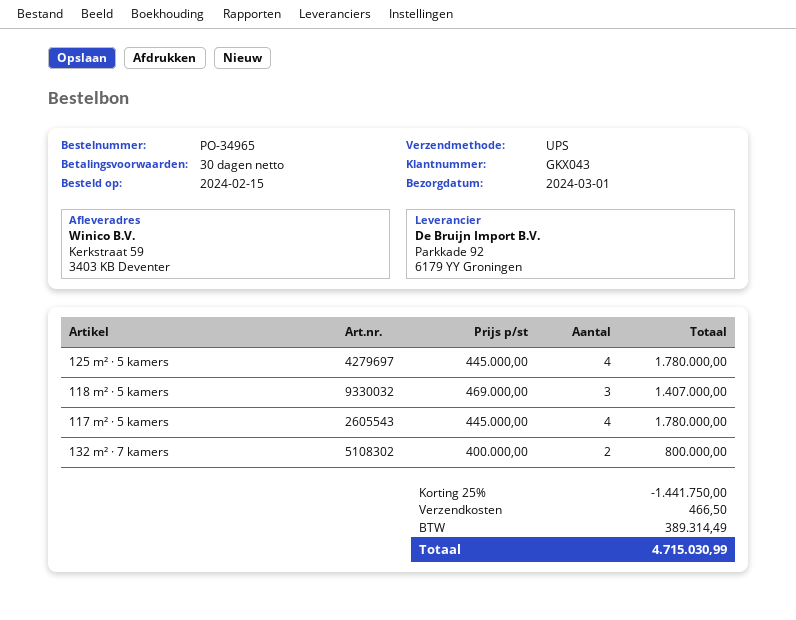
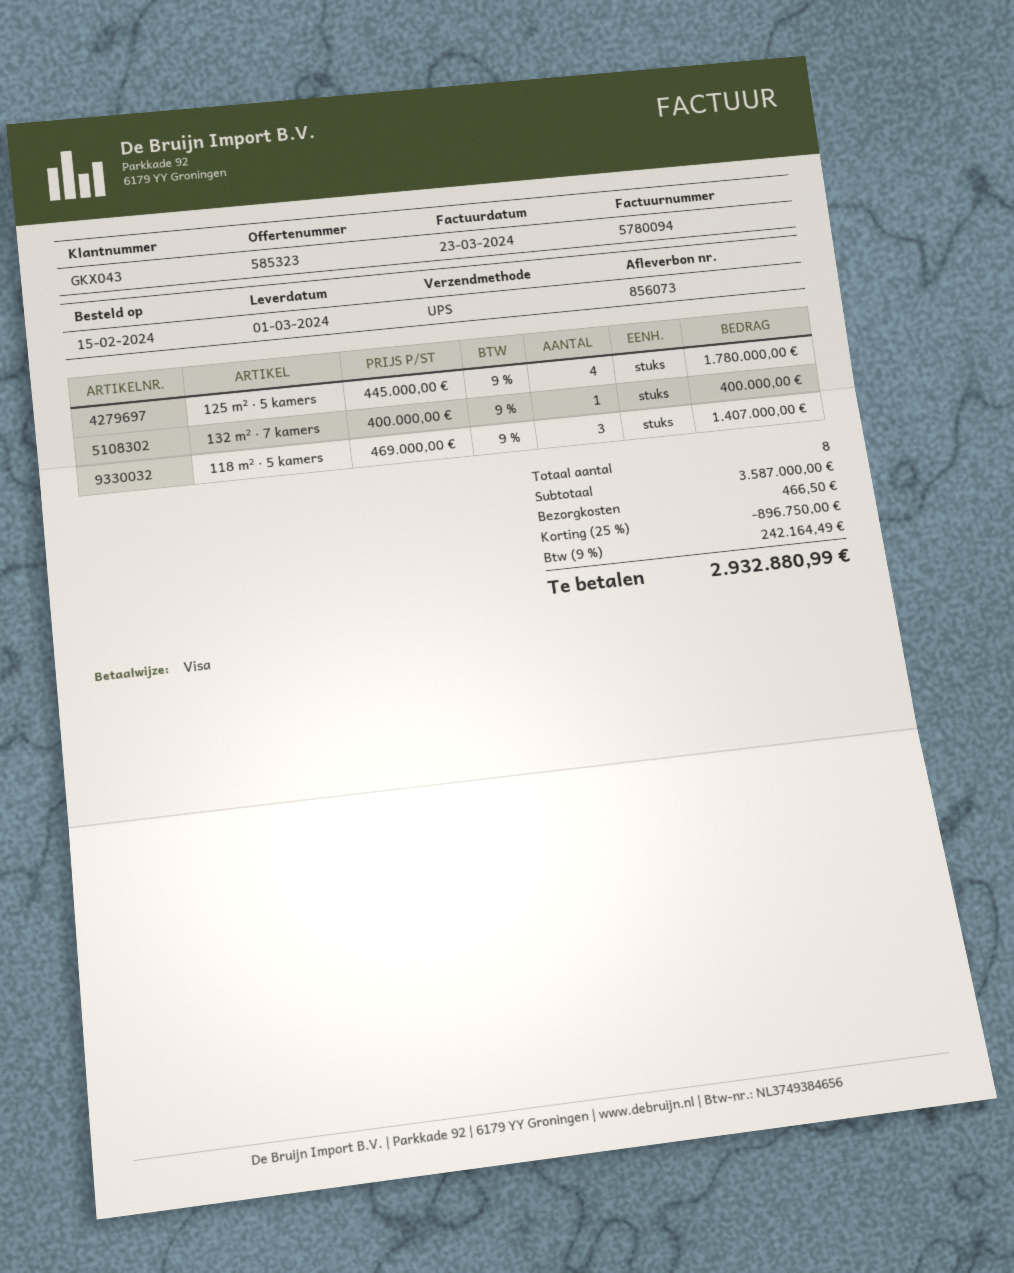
117 m² · 5 kamers: 4 x 445000.00 = 1780000.00 -> none
132 m² · 7 kamers: 2 x 400000.00 = 800000.00 -> 1 x 400000.00 = 400000.00
discount: 25% = 1441750.00 -> 25% = 896750.00
tax: 389314.49 -> 242164.49
total: 4715030.99 -> 2932880.99

